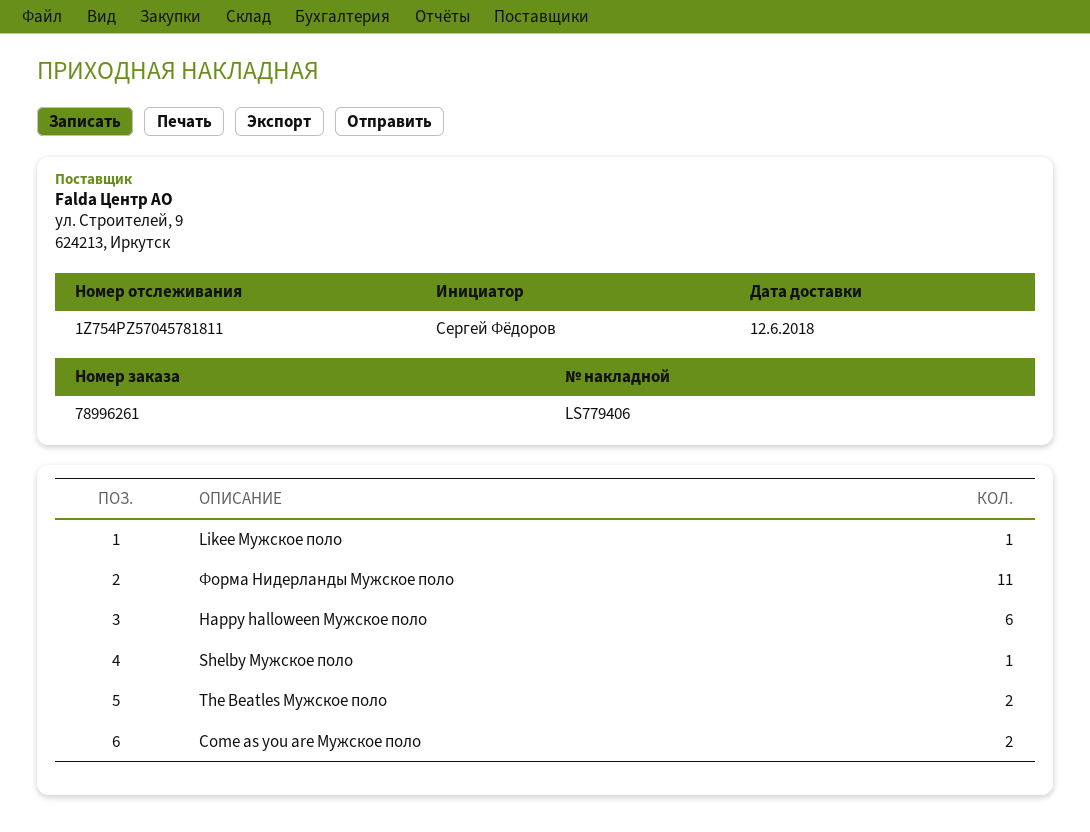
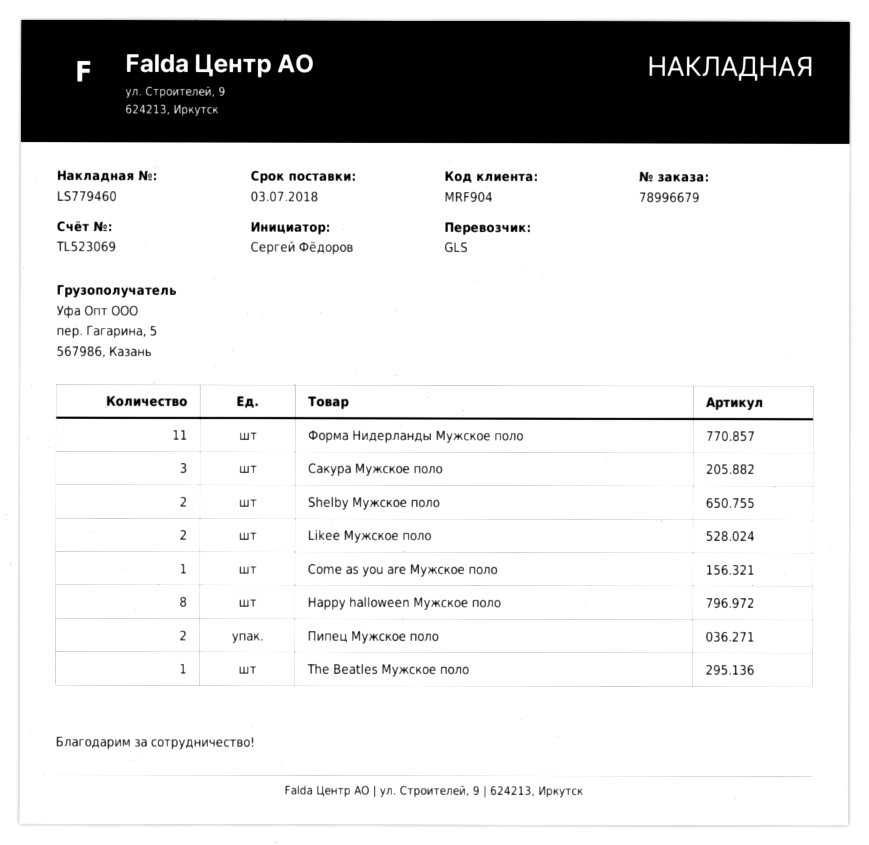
order number: 78996261 -> 78996679
delivery note number: LS779406 -> LS779460
delivery date: 2018-06-12 -> 2018-07-03
Likee Мужское поло: 1 -> 2
Happy halloween Мужское поло: 6 -> 8
Shelby Мужское поло: 1 -> 2
The Beatles Мужское поло: 2 -> 1
Сome as you are Мужское поло: 2 -> 1
Сакура Мужское поло: none -> 3
Пипец Мужское поло: none -> 2

